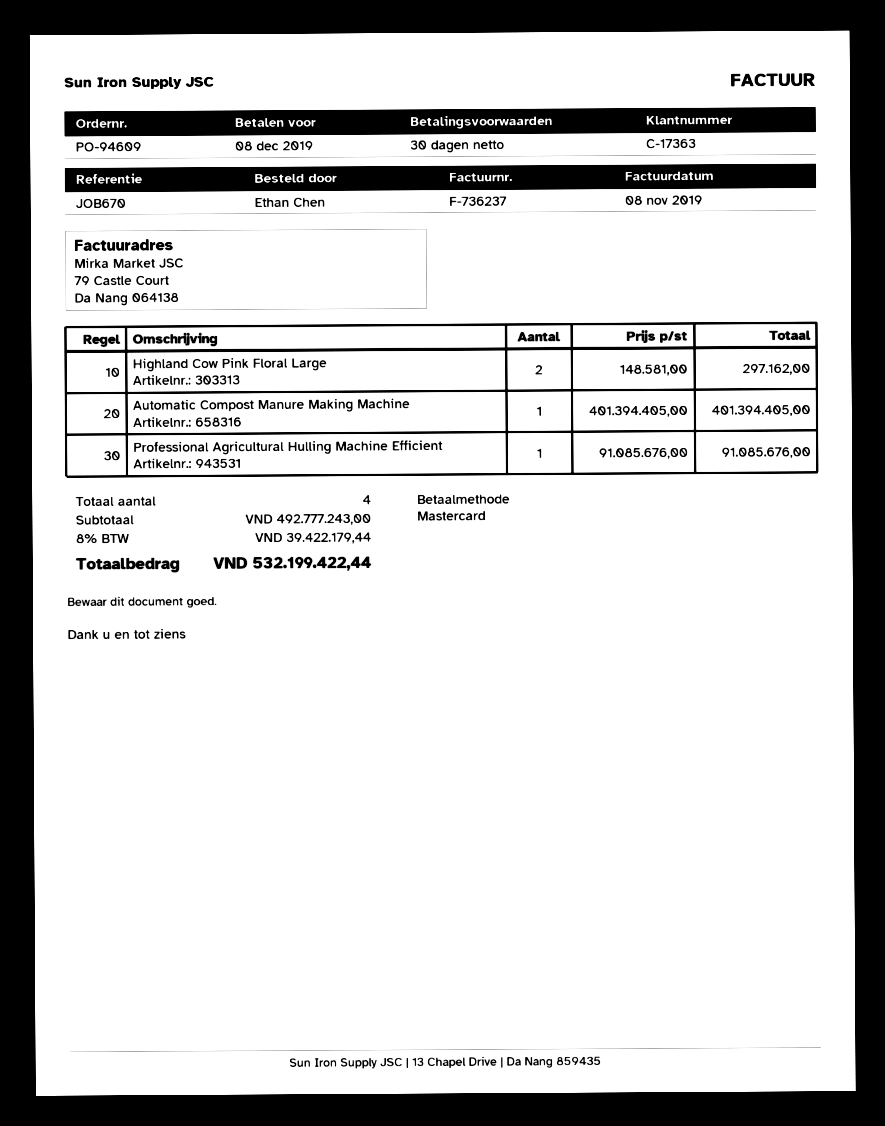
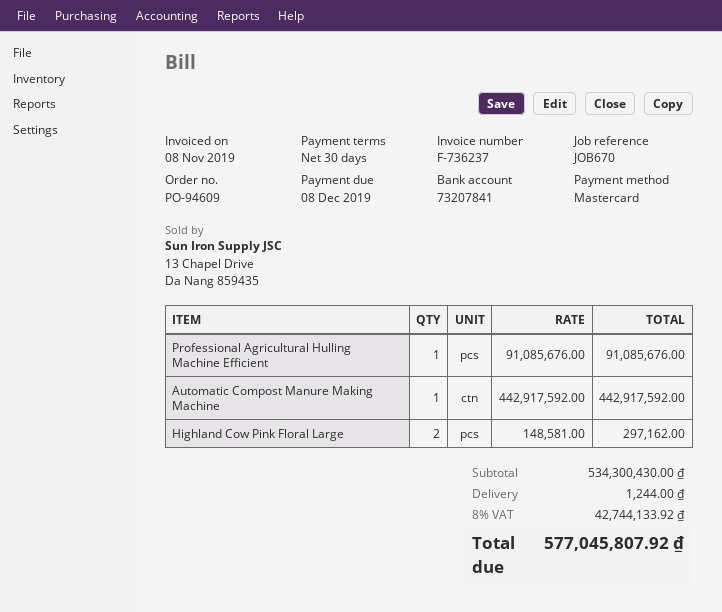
Automatic Compost Manure Making Machine: 1 x 401394405.00 = 401394405.00 -> 1 x 442917592.00 = 442917592.00
subtotal: 492777243.00 -> 534300430.00
shipping: none -> 1244.00
tax: 8% = 39422179.44 -> 8% = 42744133.92
total: 532199422.44 -> 577045807.92

